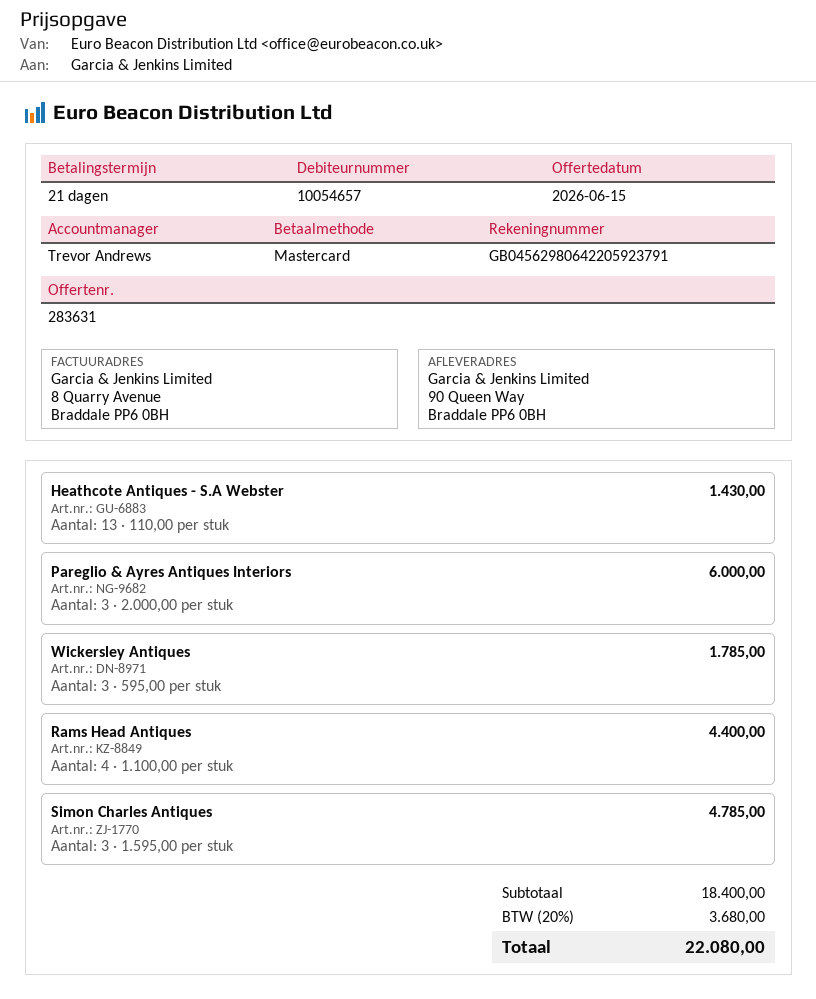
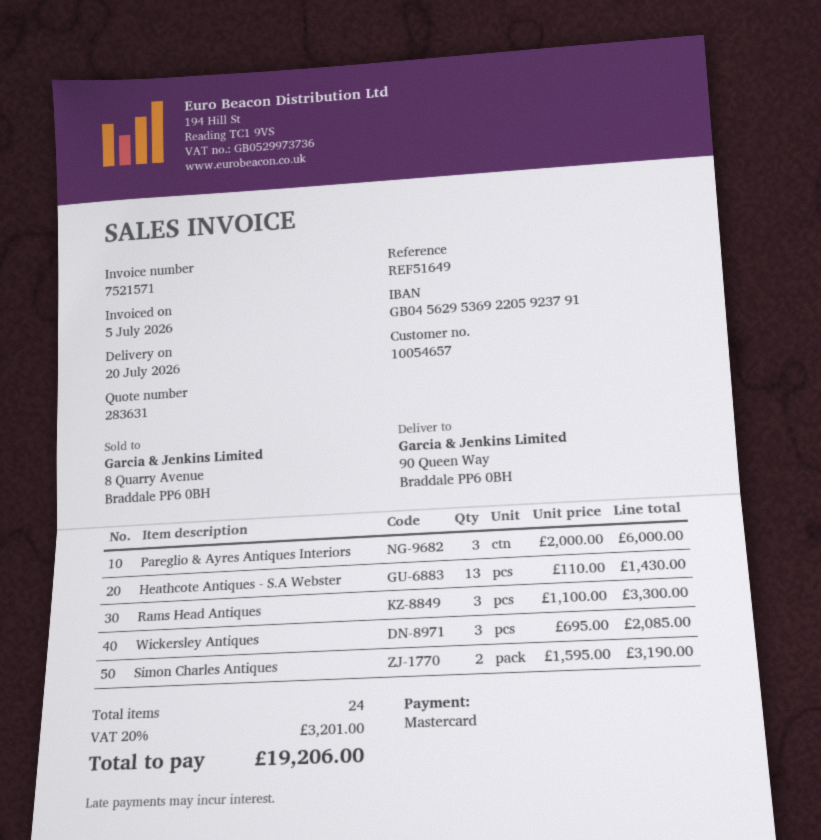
bank account: GB04562980642205923791 -> GB04562953692205923791
Wickersley Antiques: 3 x 595.00 = 1785.00 -> 3 x 695.00 = 2085.00
Rams Head Antiques: 4 x 1100.00 = 4400.00 -> 3 x 1100.00 = 3300.00
Simon Charles Antiques: 3 x 1595.00 = 4785.00 -> 2 x 1595.00 = 3190.00
tax: 20% = 3680.00 -> 20% = 3201.00
total: 22080.00 -> 19206.00

